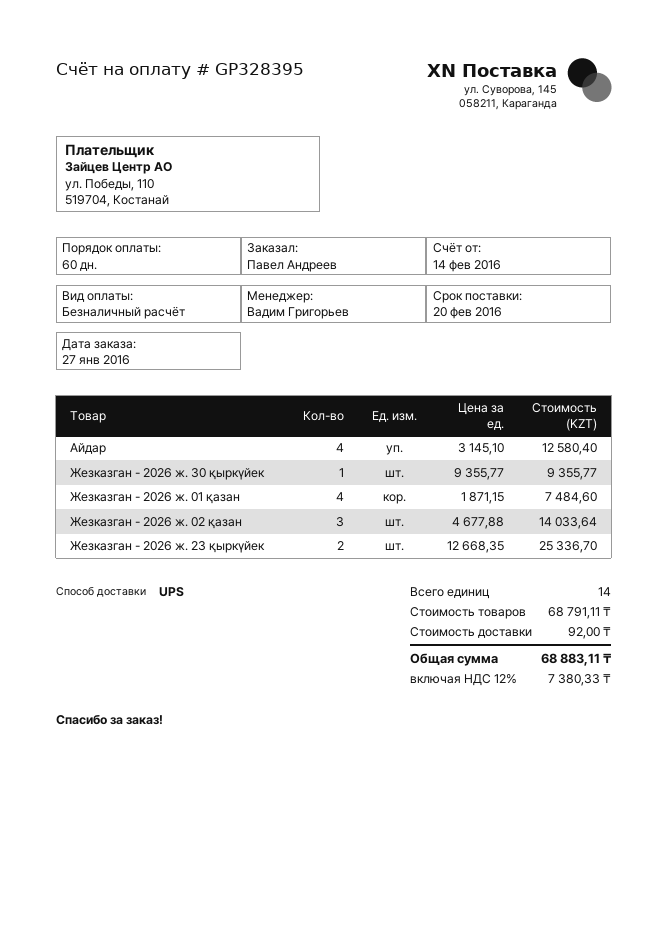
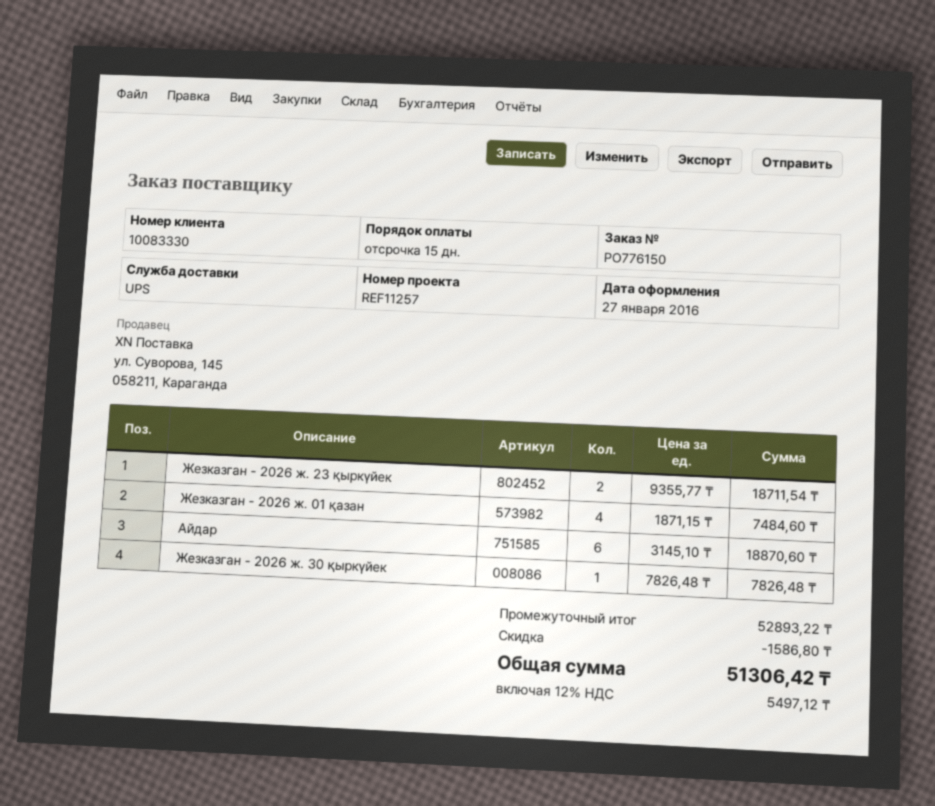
payment terms: 60 days -> 15 days
Айдар: 4 x 3145.10 = 12580.40 -> 6 x 3145.10 = 18870.60
Жезказган - 2026 ж. 30 қыркүйек: 1 x 9355.77 = 9355.77 -> 1 x 7826.48 = 7826.48
Жезказган - 2026 ж. 02 қазан: 3 x 4677.88 = 14033.64 -> none
Жезказган - 2026 ж. 23 қыркүйек: 2 x 12668.35 = 25336.70 -> 2 x 9355.77 = 18711.54
subtotal: 68791.11 -> 52893.22
discount: none -> 1586.80
shipping: 92.00 -> none
tax: 12% = 7380.33 -> 12% = 5497.12
total: 68883.11 -> 51306.42

